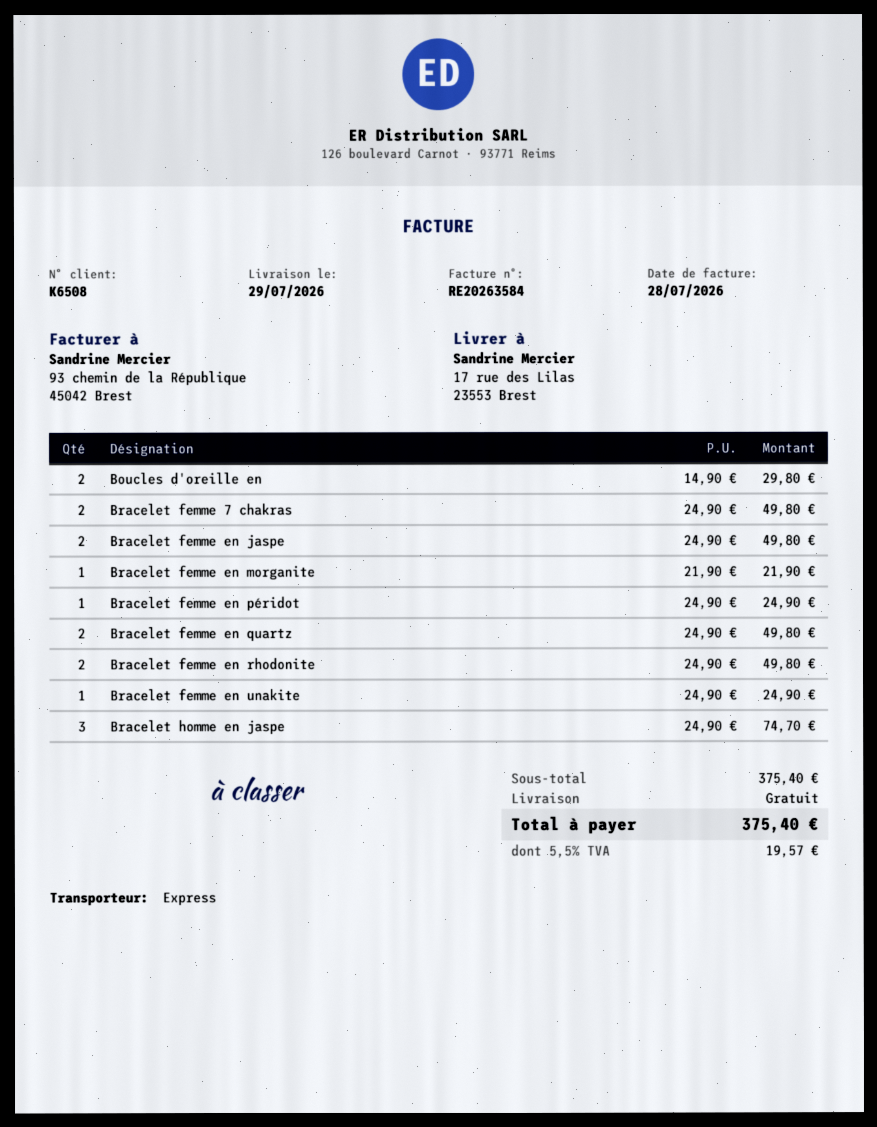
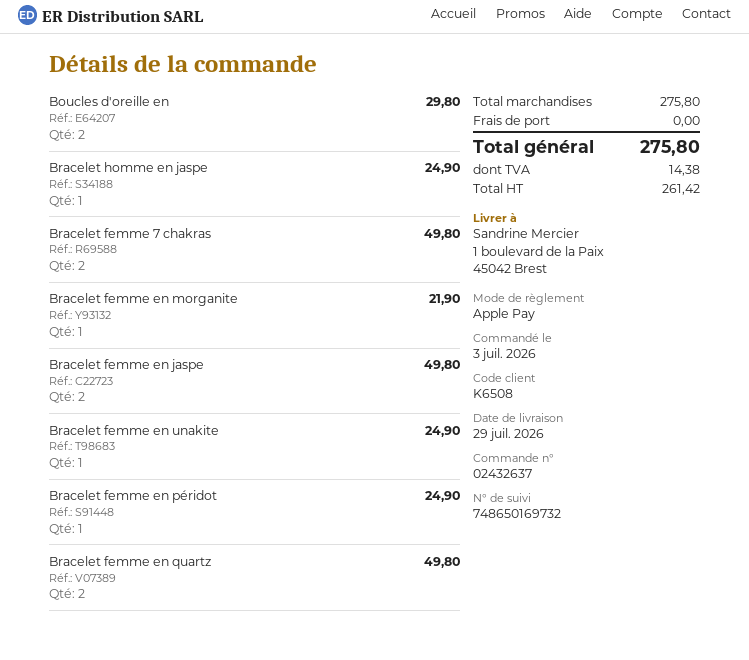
ship to: 17 rue des Lilas, 23553 Brest -> 1 boulevard de la Paix, 45042 Brest
Bracelet femme en rhodonite: 2 for 49.80 -> none
Bracelet homme en jaspe: 3 for 74.70 -> 1 for 24.90
subtotal: 375.40 -> 275.80
tax: 19.57 -> 14.38
total: 375.40 -> 275.80

